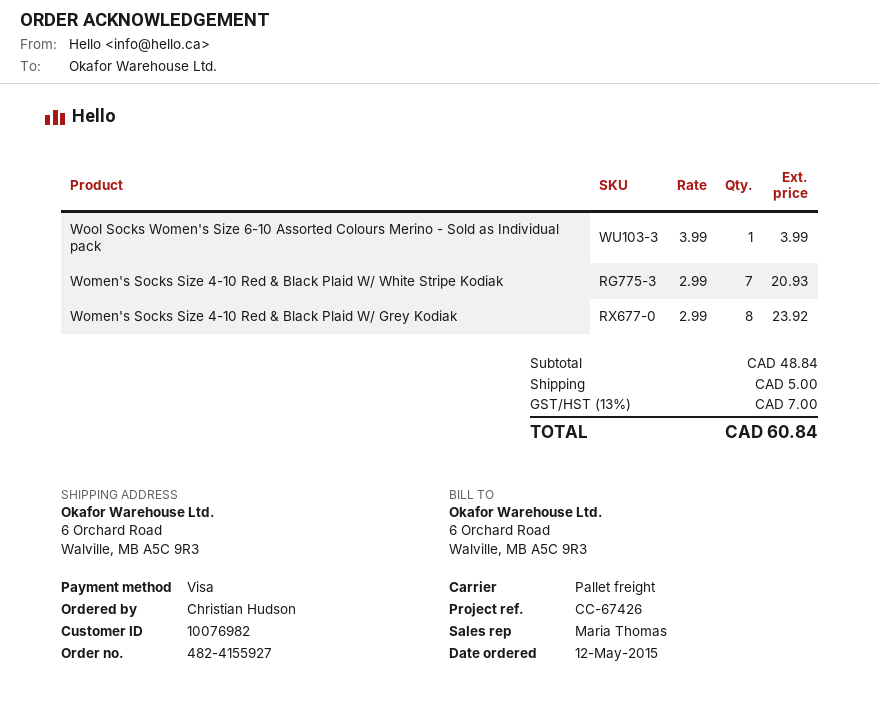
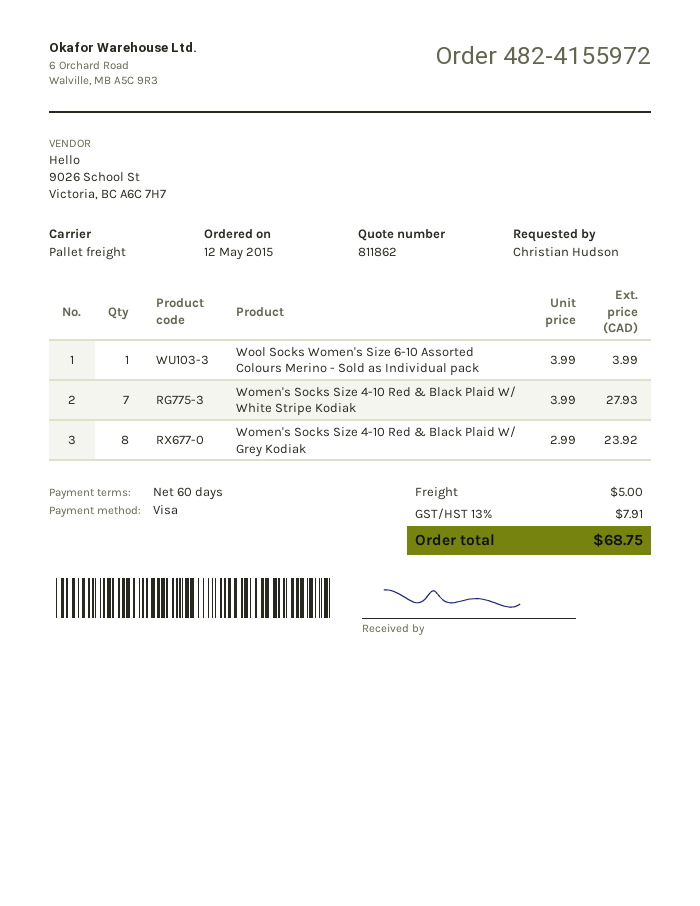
order number: 482-4155927 -> 482-4155972
Women's Socks Size 4-10 Red & Black Plaid W/ White Stripe Kodiak: 7 x 2.99 = 20.93 -> 7 x 3.99 = 27.93
tax: 13% = 7.00 -> 13% = 7.91
total: 60.84 -> 68.75

